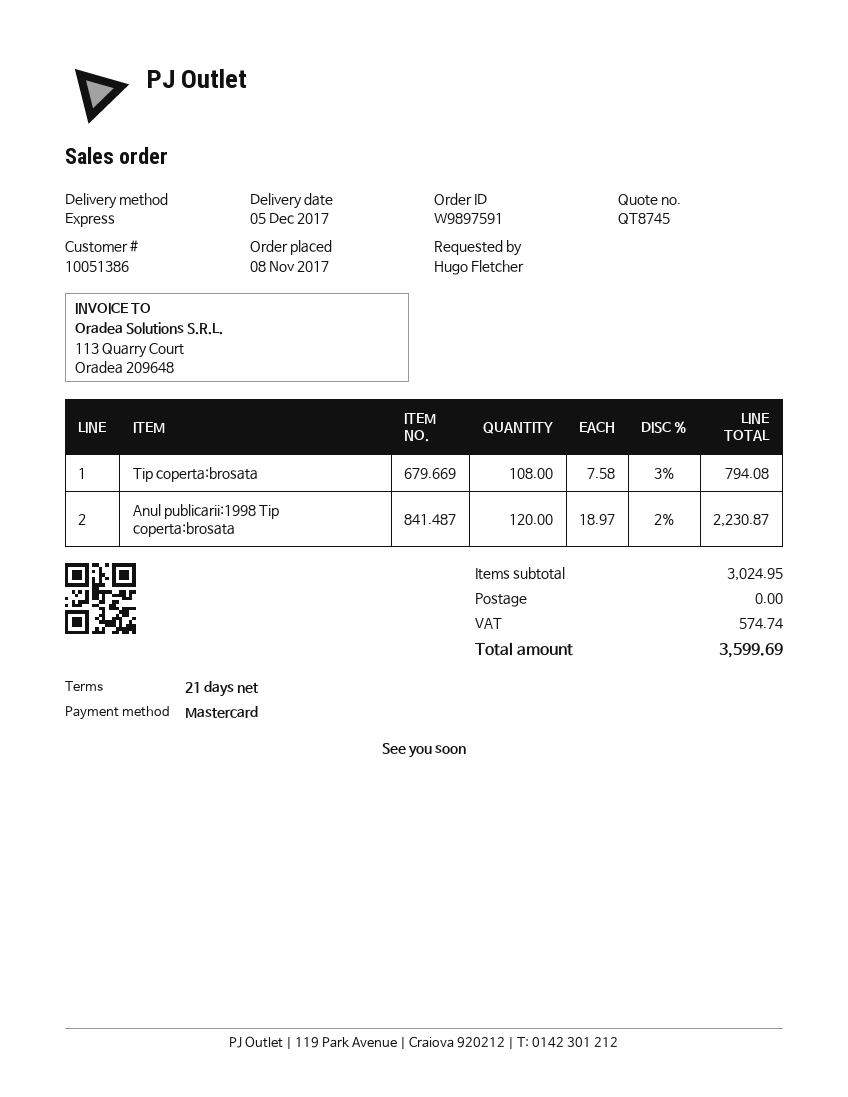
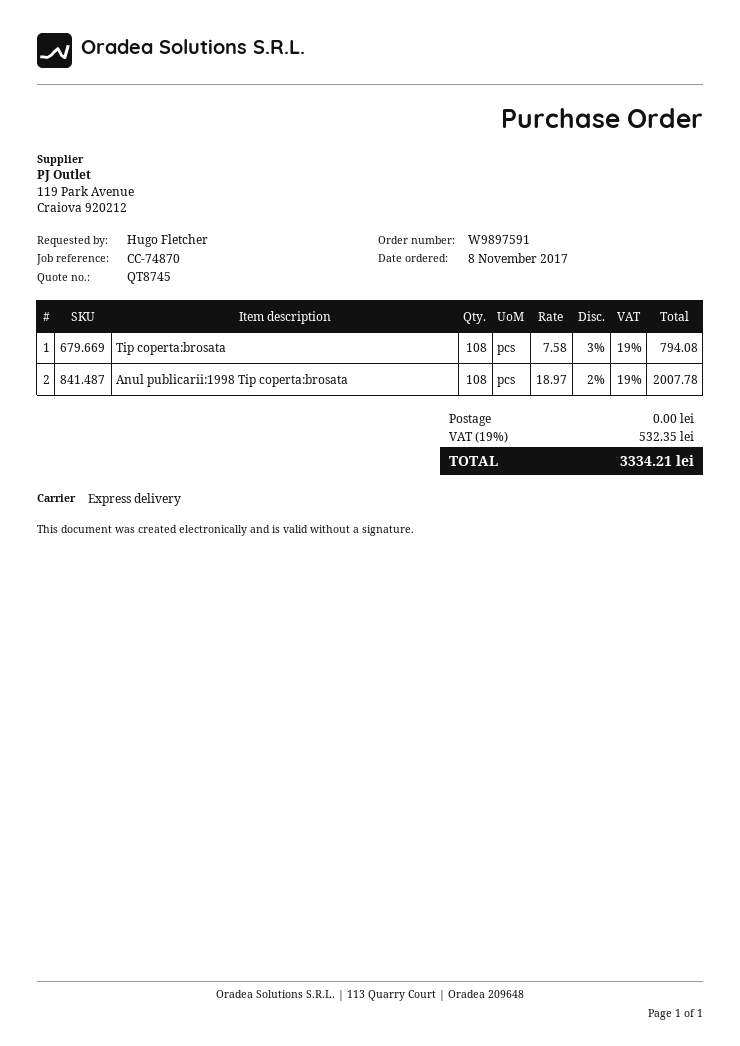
Anul publicarii:1998 Tip coperta:brosata: 120 x 18.97 - 2% = 2230.87 -> 108 x 18.97 - 2% = 2007.78
tax: 574.74 -> 532.35
total: 3599.69 -> 3334.21

